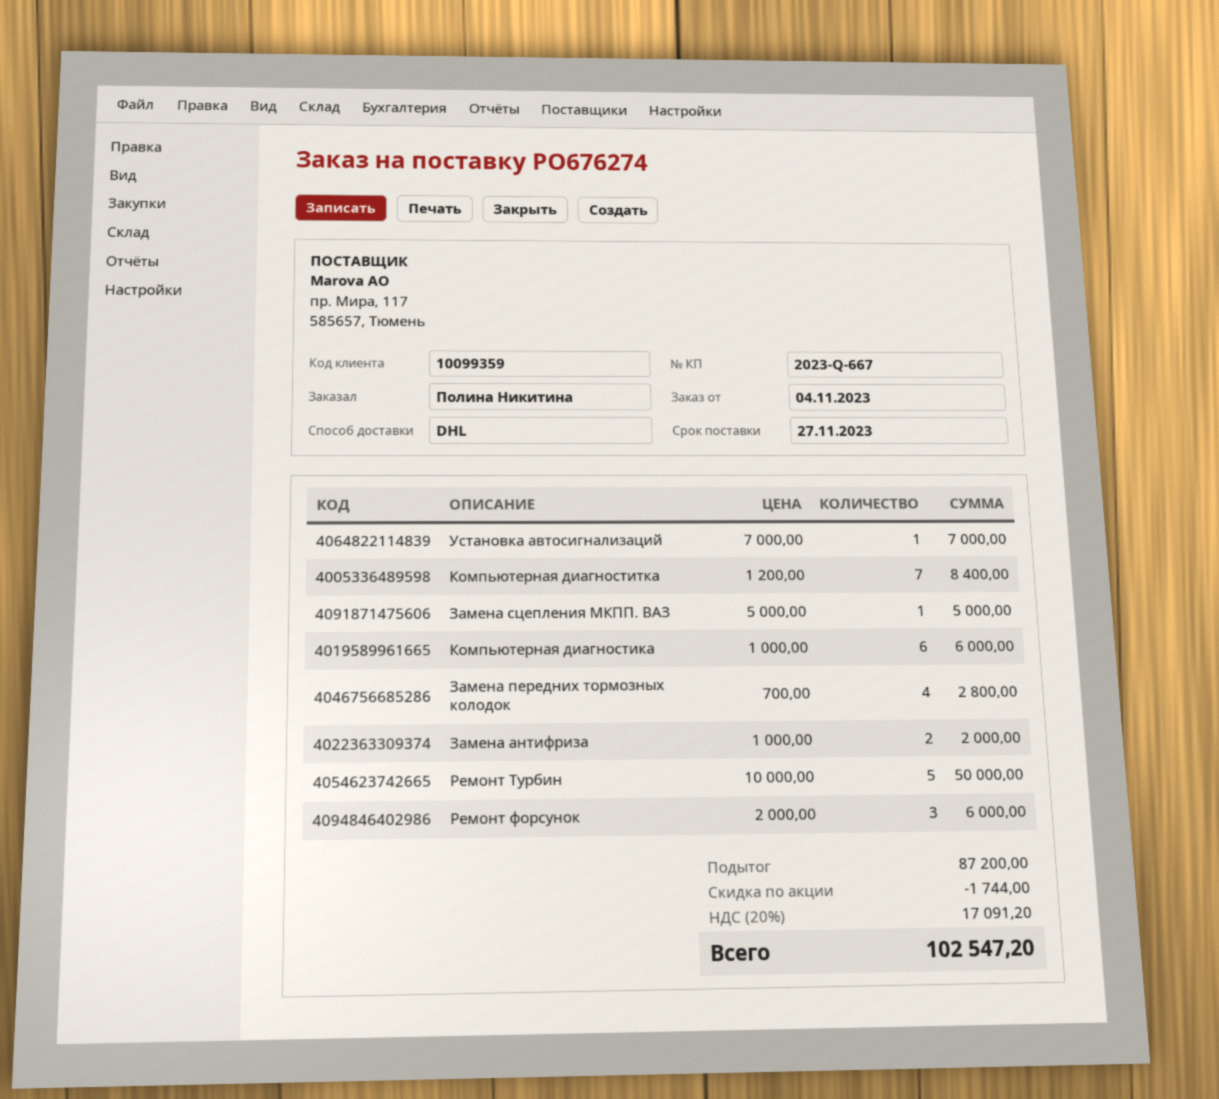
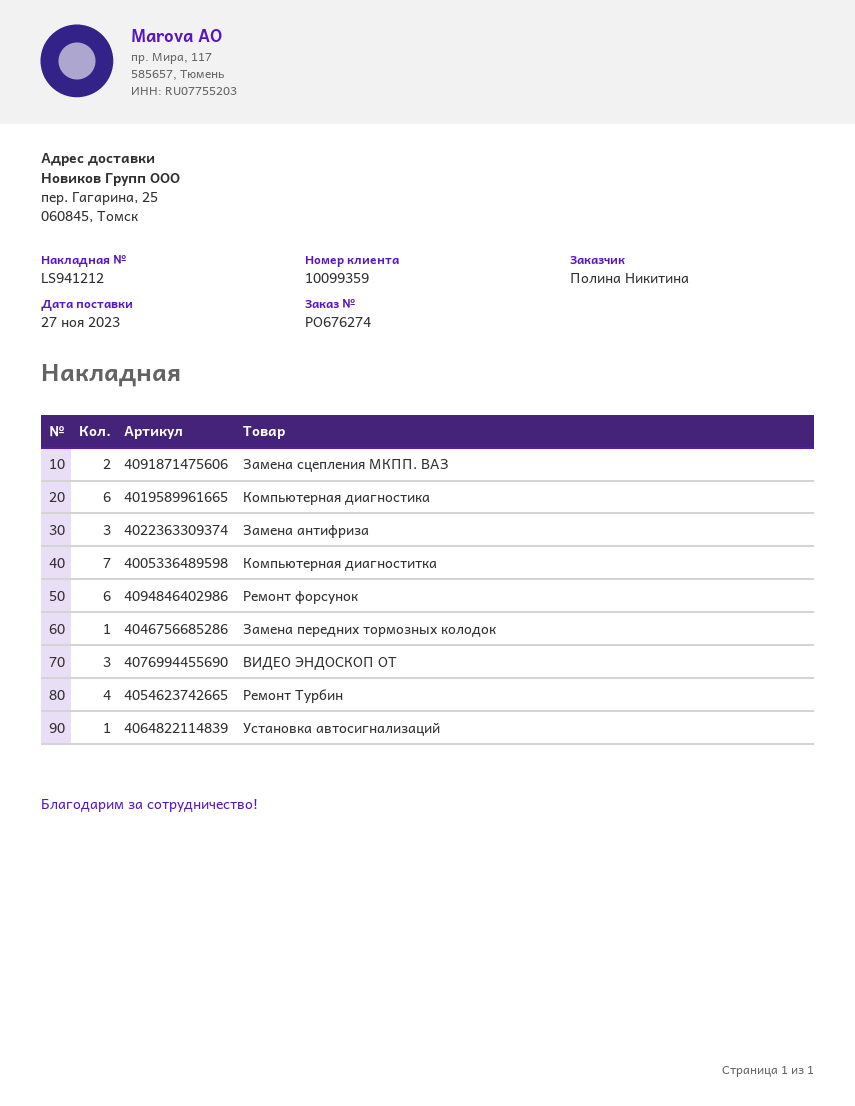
Замена сцепления МКПП. ВАЗ: 1 -> 2
Замена передних тормозных колодок: 4 -> 1
Замена антифриза: 2 -> 3
Ремонт Турбин: 5 -> 4
Ремонт форсунок: 3 -> 6
ВИДЕО ЭНДОСКОП ОТ: none -> 3

